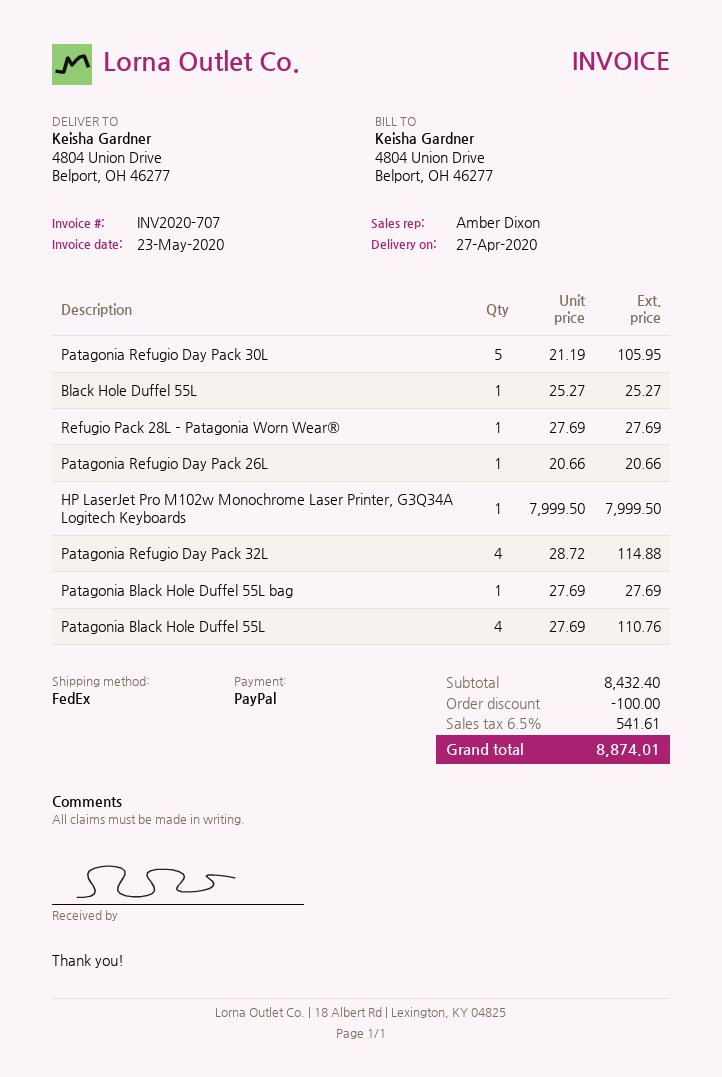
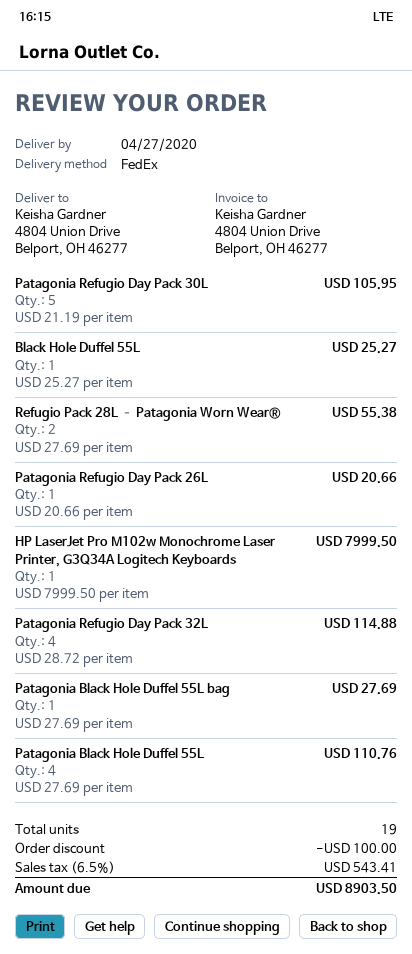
Refugio Pack 28L – Patagonia Worn Wear®: 1 x 27.69 = 27.69 -> 2 x 27.69 = 55.38
tax: 6.5% = 541.61 -> 6.5% = 543.41
total: 8874.01 -> 8903.50

